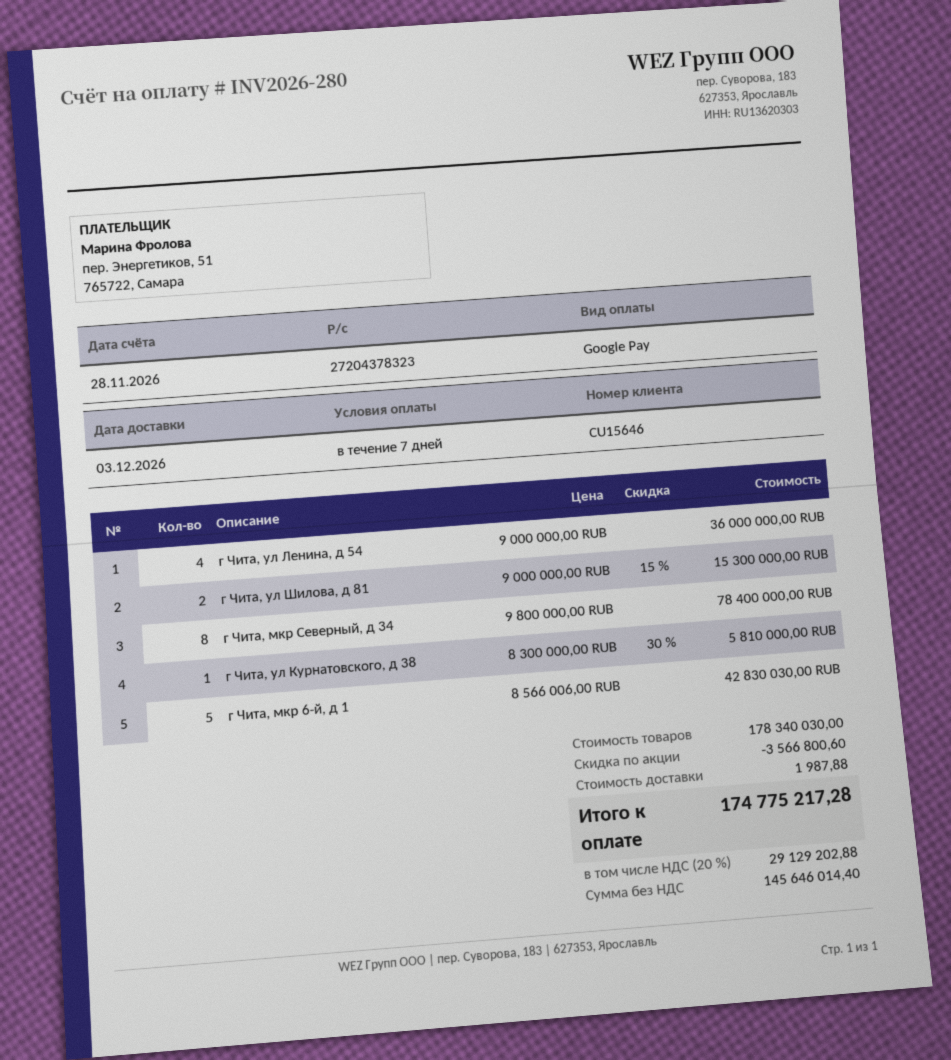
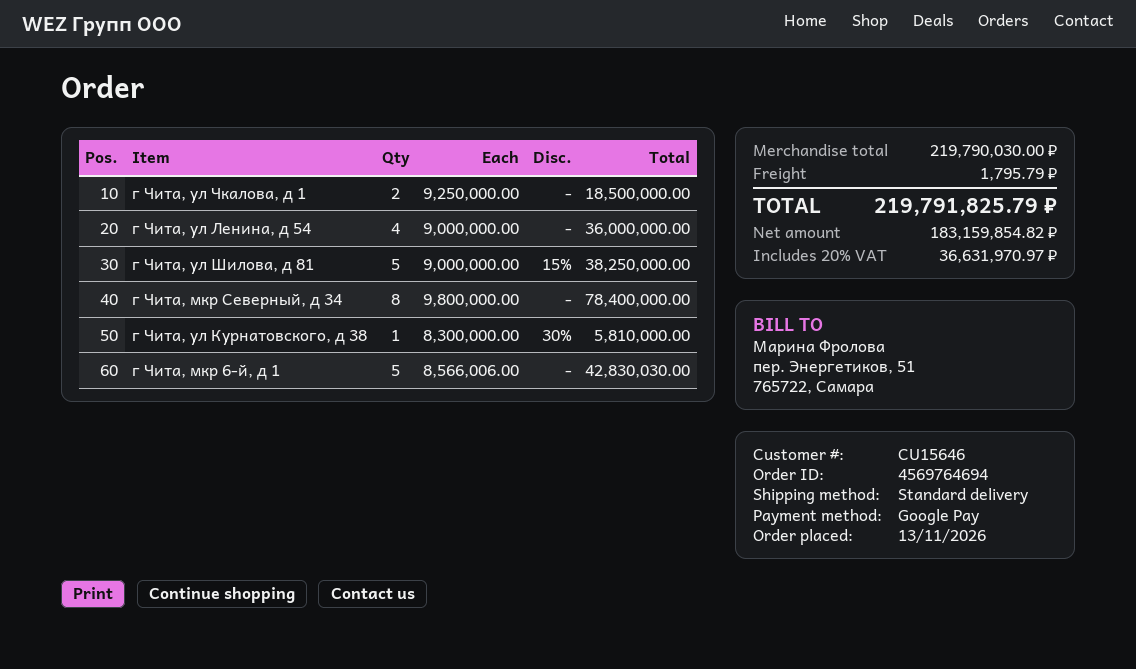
г Чита, ул Шилова, д 81: 2 x 9000000.00 - 15% = 15300000.00 -> 5 x 9000000.00 - 15% = 38250000.00
г Чита, ул Чкалова, д 1: none -> 2 x 9250000.00 = 18500000.00
subtotal: 178340030.00 -> 219790030.00
discount: 3566800.60 -> none
shipping: 1987.88 -> 1795.79
net: 145646014.40 -> 183159854.82
tax: 20% = 29129202.88 -> 20% = 36631970.97
total: 174775217.28 -> 219791825.79

